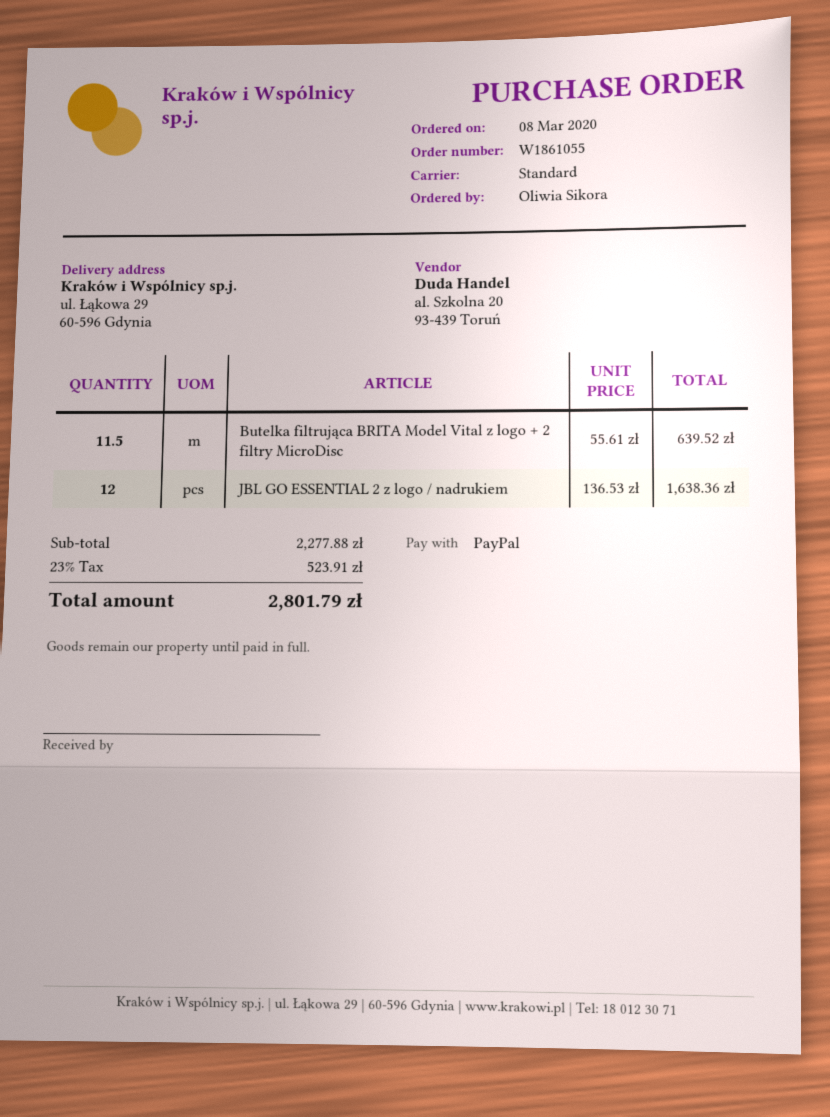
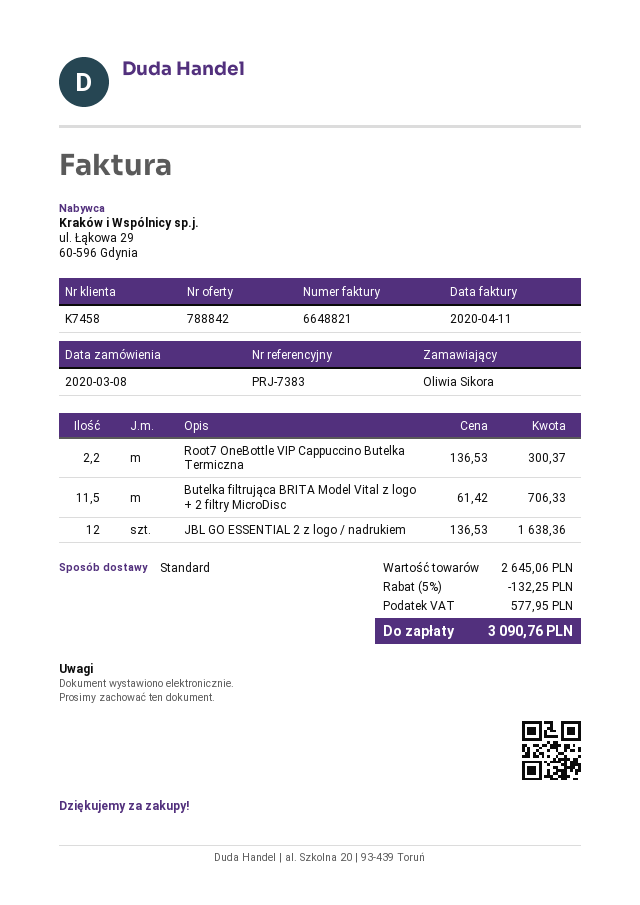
Butelka filtrująca BRITA Model Vital z logo + 2 filtry MicroDisc: 11.5 x 55.61 = 639.52 -> 11.5 x 61.42 = 706.33
Root7 OneBottle VIP Cappuccino Butelka Termiczna: none -> 2.2 x 136.53 = 300.37
subtotal: 2277.88 -> 2645.06
discount: none -> 5% = 132.25
tax: 523.91 -> 577.95
total: 2801.79 -> 3090.76

